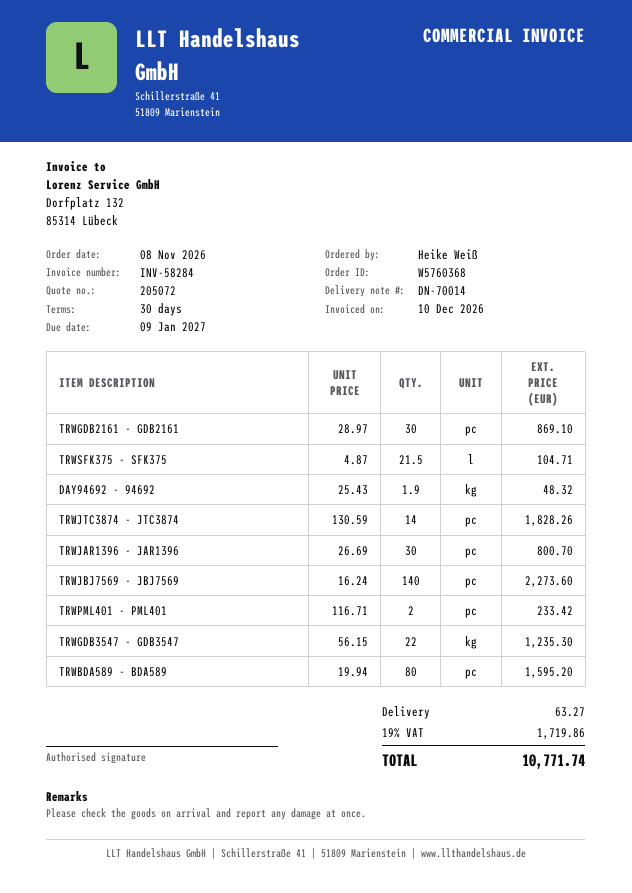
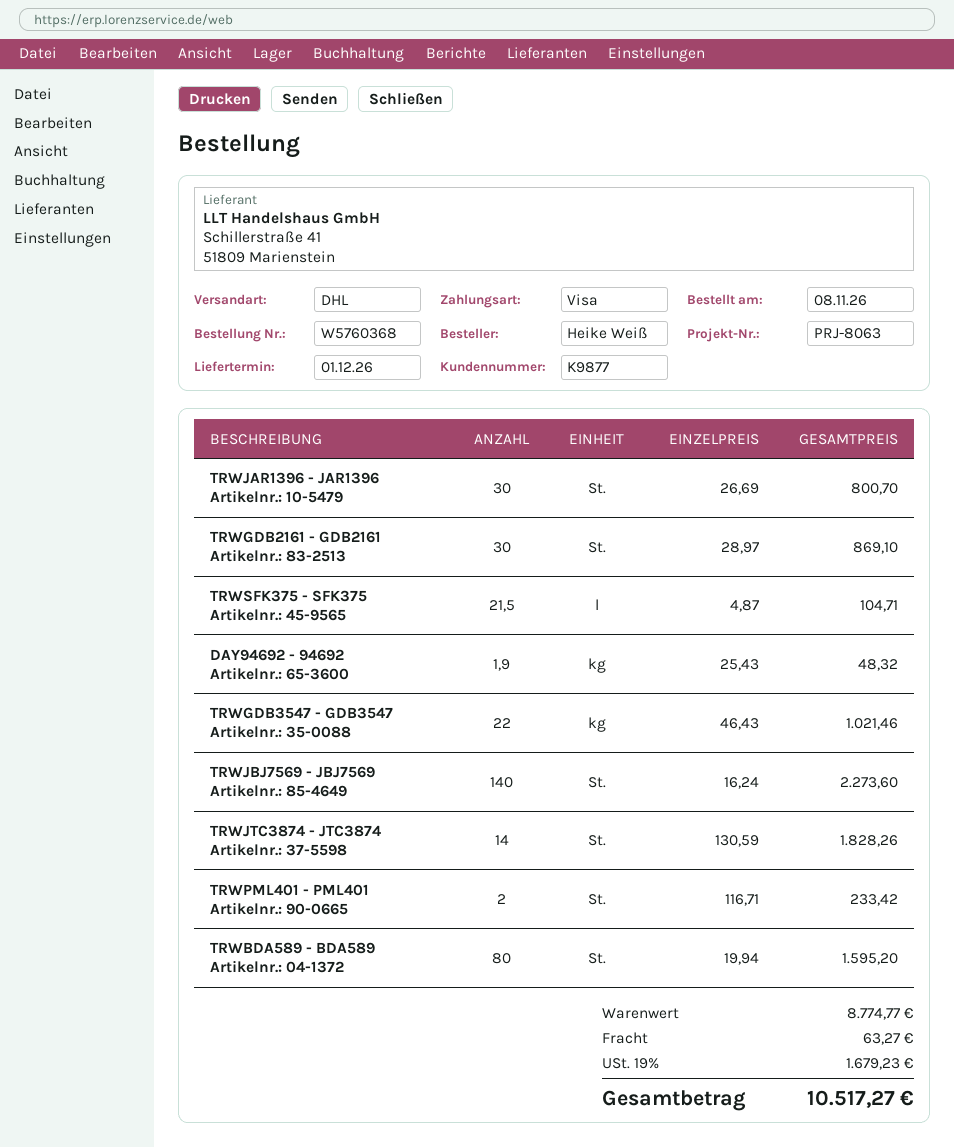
TRWGDB3547 - GDB3547: 22 x 56.15 = 1235.30 -> 22 x 46.43 = 1021.46
tax: 19% = 1719.86 -> 19% = 1679.23
total: 10771.74 -> 10517.27

